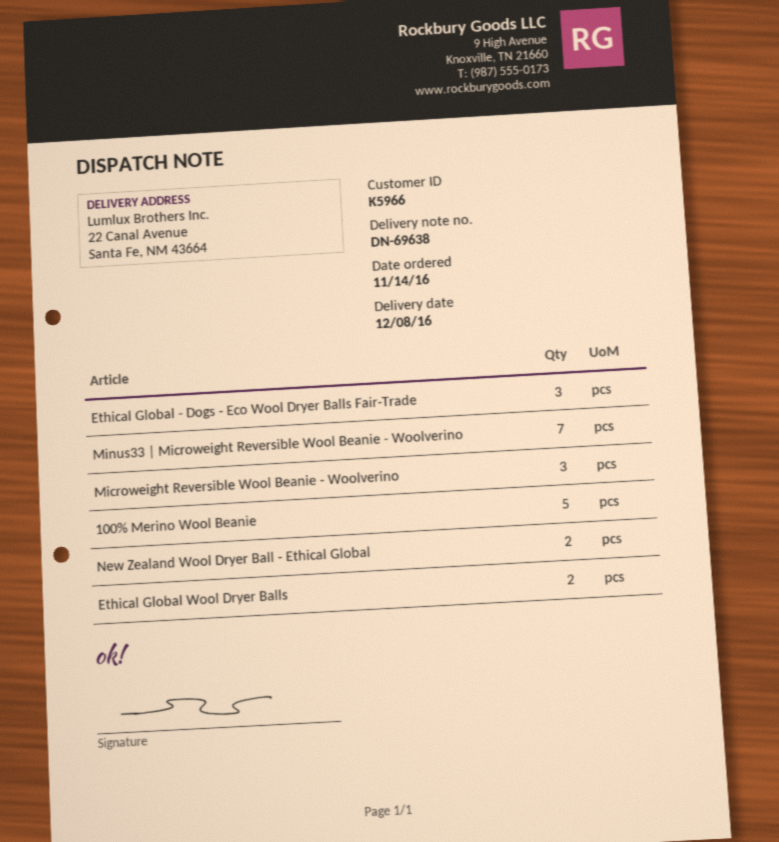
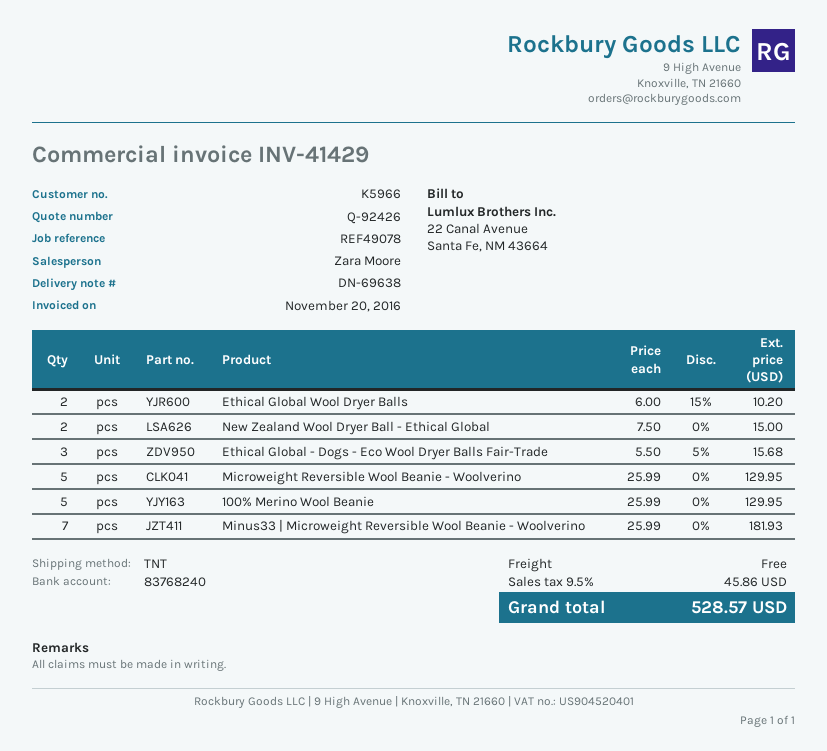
Microweight Reversible Wool Beanie - Woolverino: 3 -> 5

